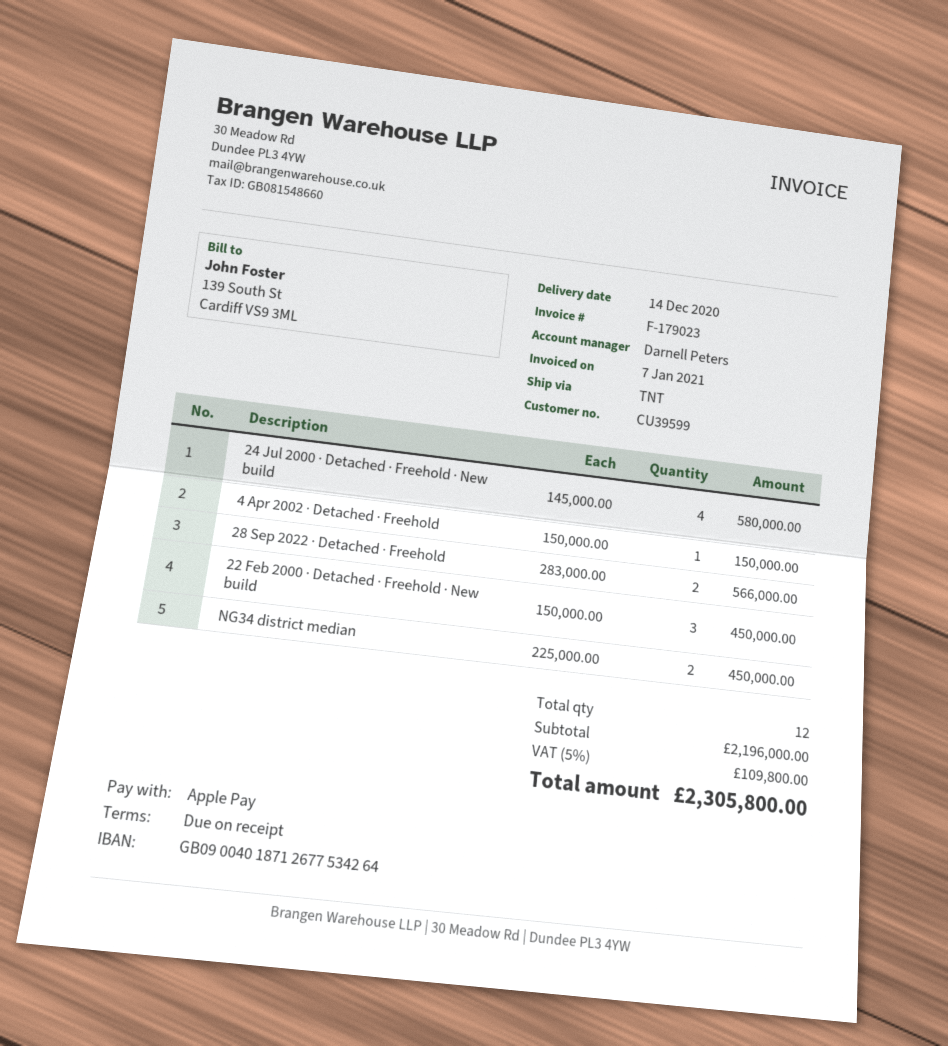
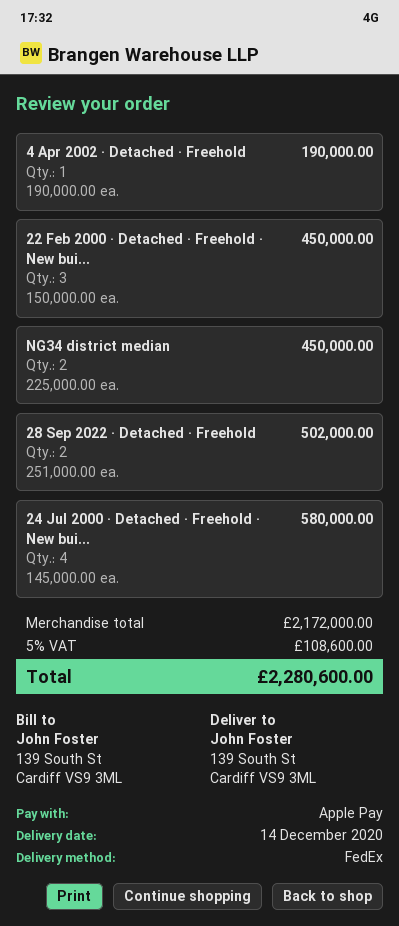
shipping method: TNT -> FedEx
4 Apr 2002 · Detached · Freehold: 1 x 150000.00 = 150000.00 -> 1 x 190000.00 = 190000.00
28 Sep 2022 · Detached · Freehold: 2 x 283000.00 = 566000.00 -> 2 x 251000.00 = 502000.00
subtotal: 2196000.00 -> 2172000.00
tax: 5% = 109800.00 -> 5% = 108600.00
total: 2305800.00 -> 2280600.00

